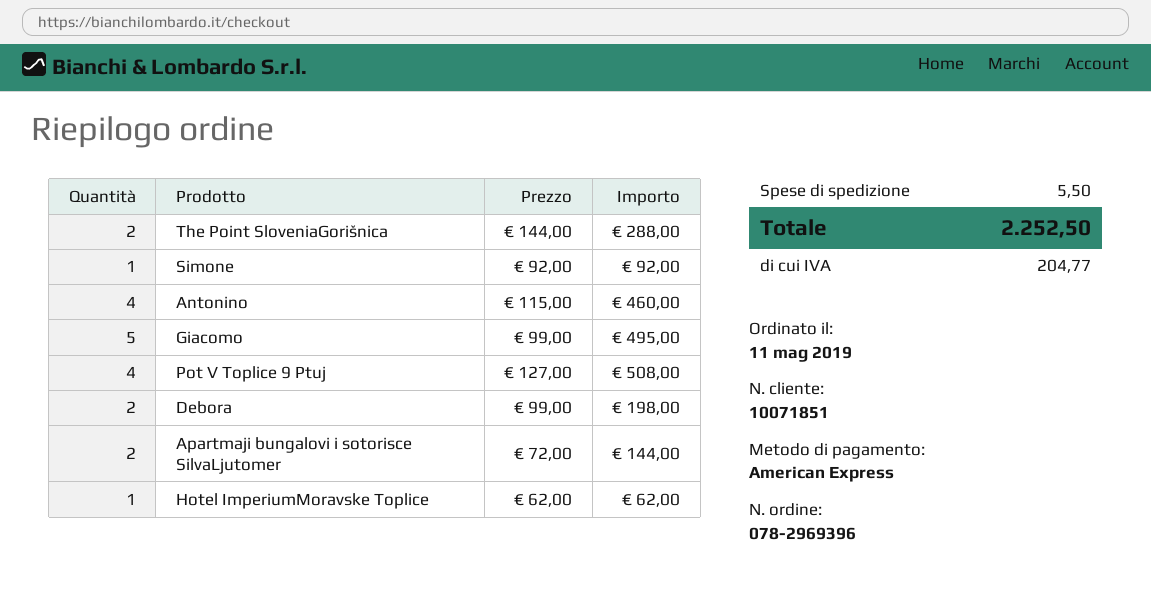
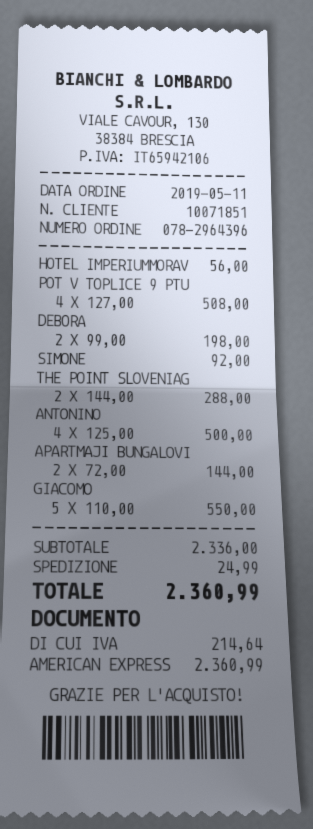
order number: 078-2969396 -> 078-2964396
Antonino: 4 x 115.00 = 460.00 -> 4 x 125.00 = 500.00
Giacomo: 5 x 99.00 = 495.00 -> 5 x 110.00 = 550.00
Hotel ImperiumMoravske Toplice: 1 x 62.00 = 62.00 -> 1 x 56.00 = 56.00
shipping: 5.50 -> 24.99
tax: 204.77 -> 214.64
total: 2252.50 -> 2360.99

